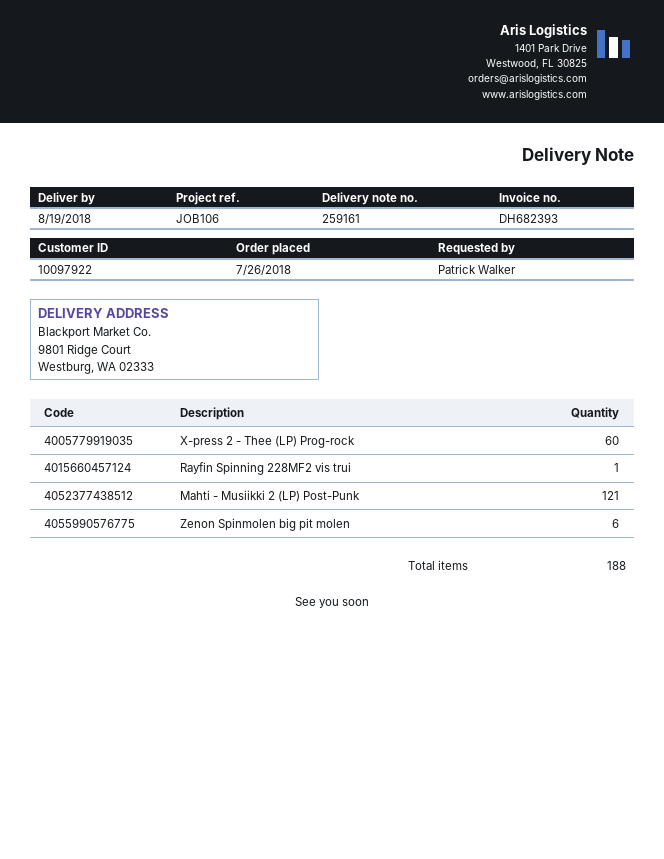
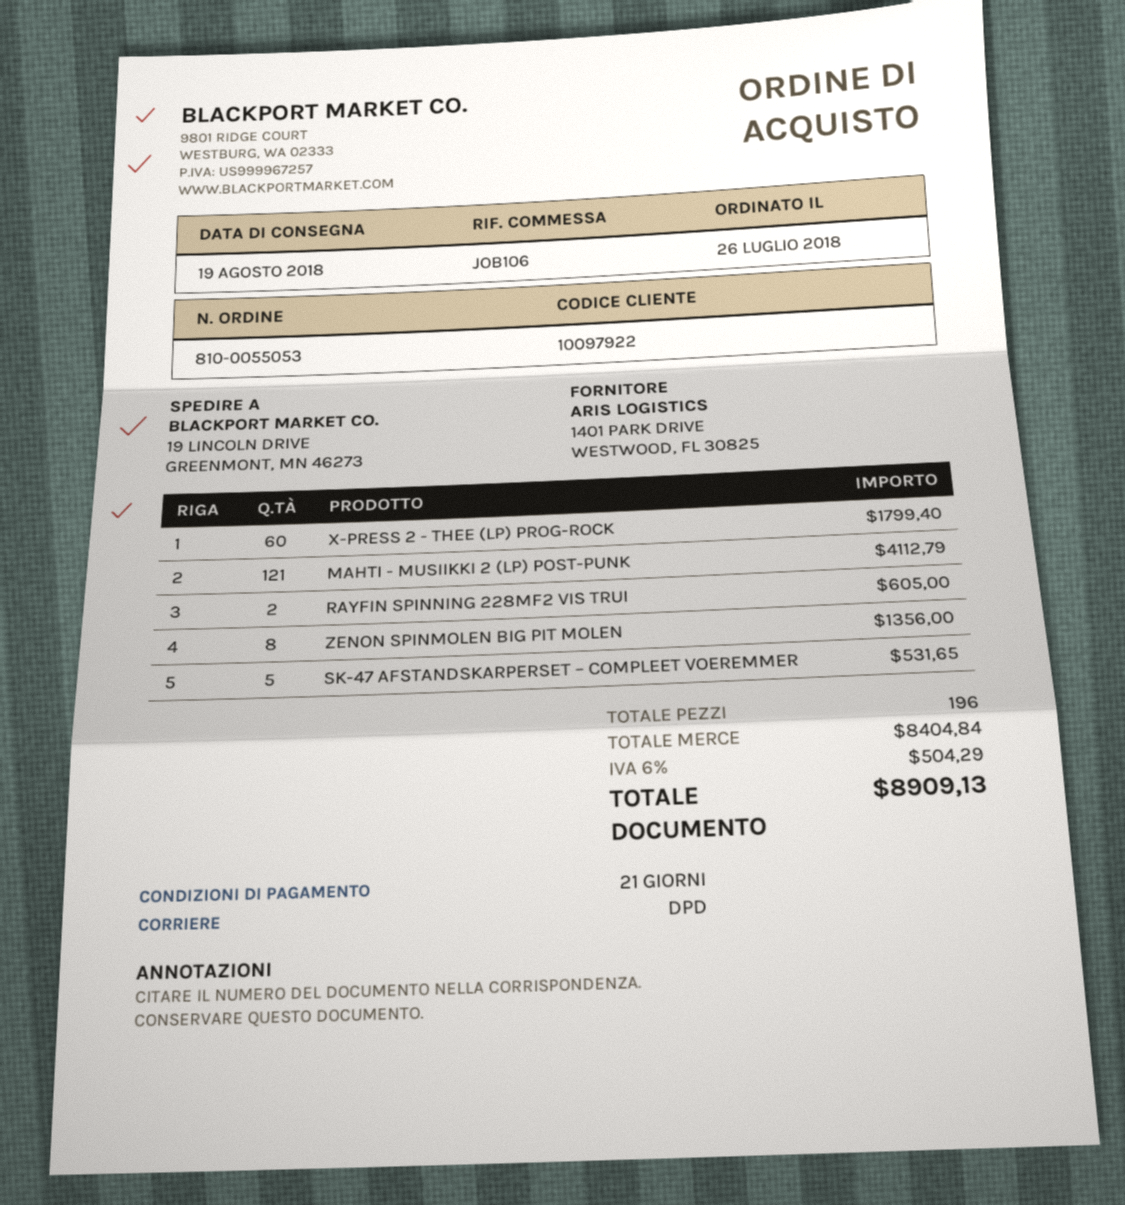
ship to: 9801 Ridge Court, Westburg, WA 02333 -> 19 LINCOLN DRIVE, GREENMONT, MN 46273
Rayfin Spinning 228MF2 vis trui: 1 -> 2
Zenon Spinmolen big pit molen: 6 -> 8
SK-47 AFSTANDSKARPERSET – COMPLEET VOEREMMER: none -> 5
total quantity: 188 -> 196

